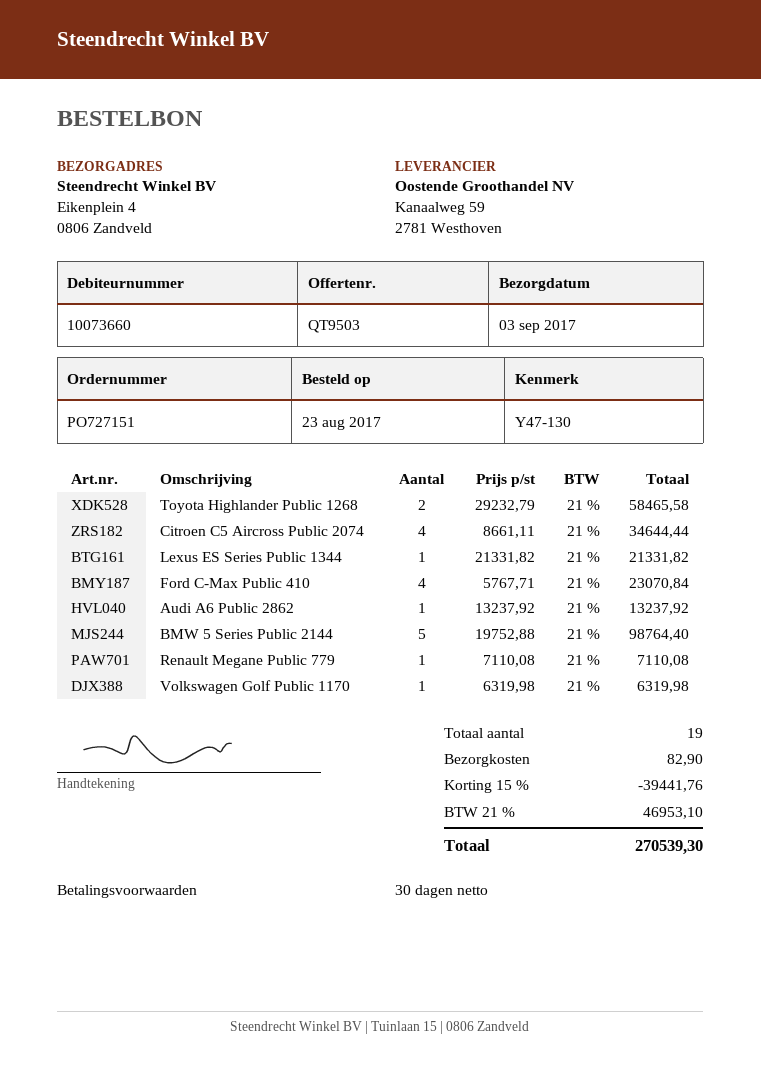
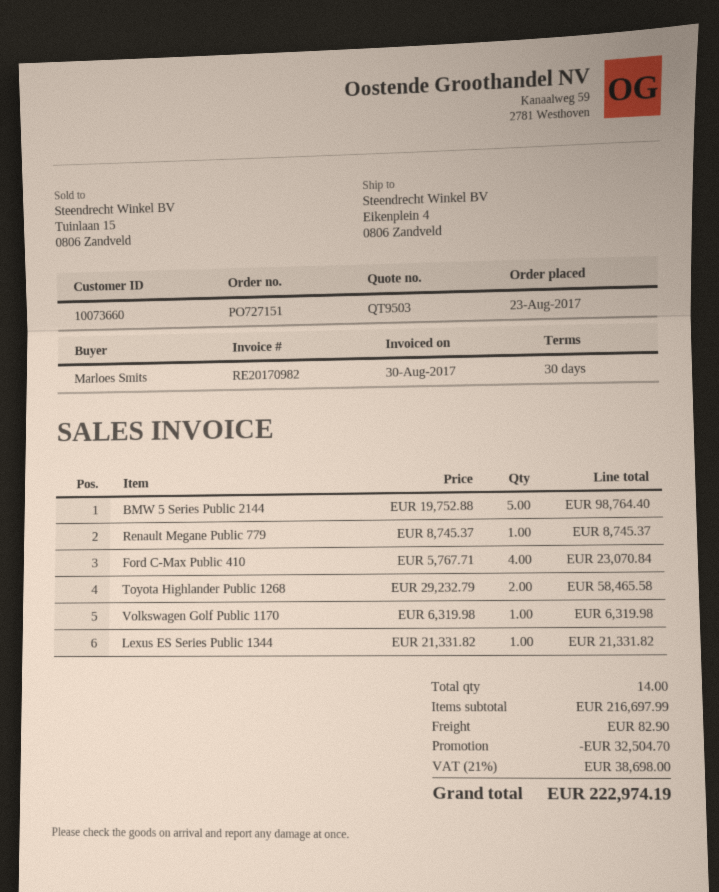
Citroen C5 Aircross Public 2074: 4 x 8661.11 = 34644.44 -> none
Audi A6 Public 2862: 1 x 13237.92 = 13237.92 -> none
Renault Megane Public 779: 1 x 7110.08 = 7110.08 -> 1 x 8745.37 = 8745.37
total quantity: 19 -> 14
discount: 39441.76 -> 32504.70
tax: 21% = 46953.10 -> 21% = 38698.00
total: 270539.30 -> 222974.19

